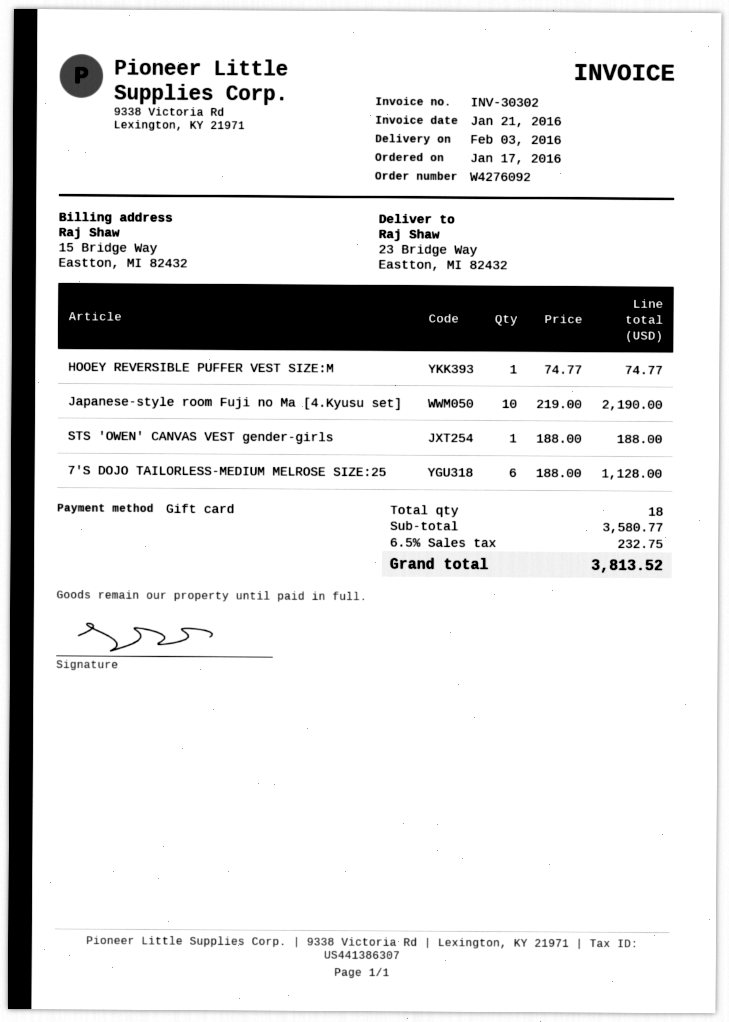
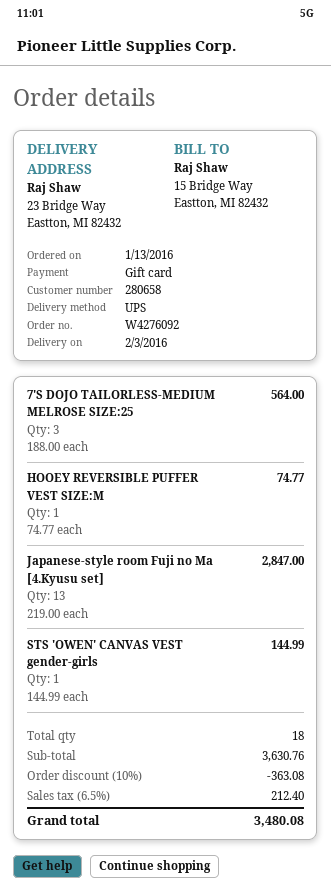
order date: 2016-01-17 -> 2016-01-13
Japanese-style room Fuji no Ma [4.Kyusu set]: 10 x 219.00 = 2190.00 -> 13 x 219.00 = 2847.00
STS 'OWEN' CANVAS VEST gender-girls: 1 x 188.00 = 188.00 -> 1 x 144.99 = 144.99
7'S DOJO TAILORLESS-MEDIUM MELROSE SIZE:25: 6 x 188.00 = 1128.00 -> 3 x 188.00 = 564.00
subtotal: 3580.77 -> 3630.76
discount: none -> 10% = 363.08
tax: 6.5% = 232.75 -> 6.5% = 212.40
total: 3813.52 -> 3480.08

